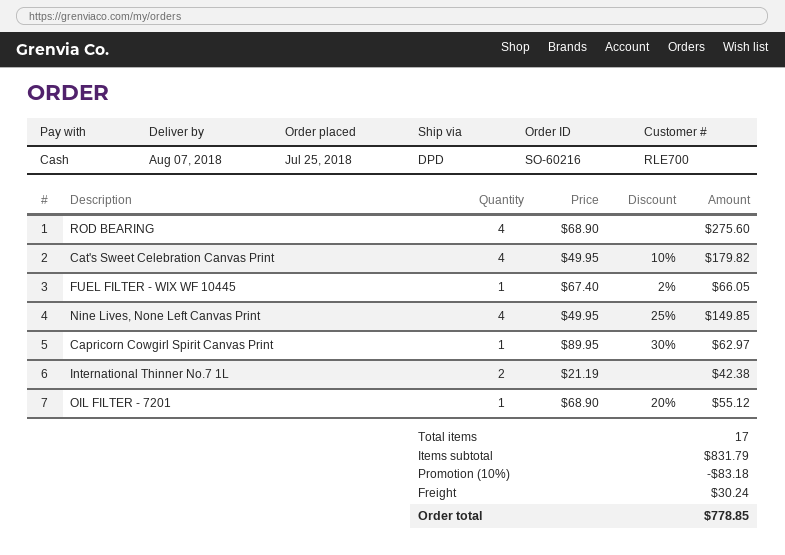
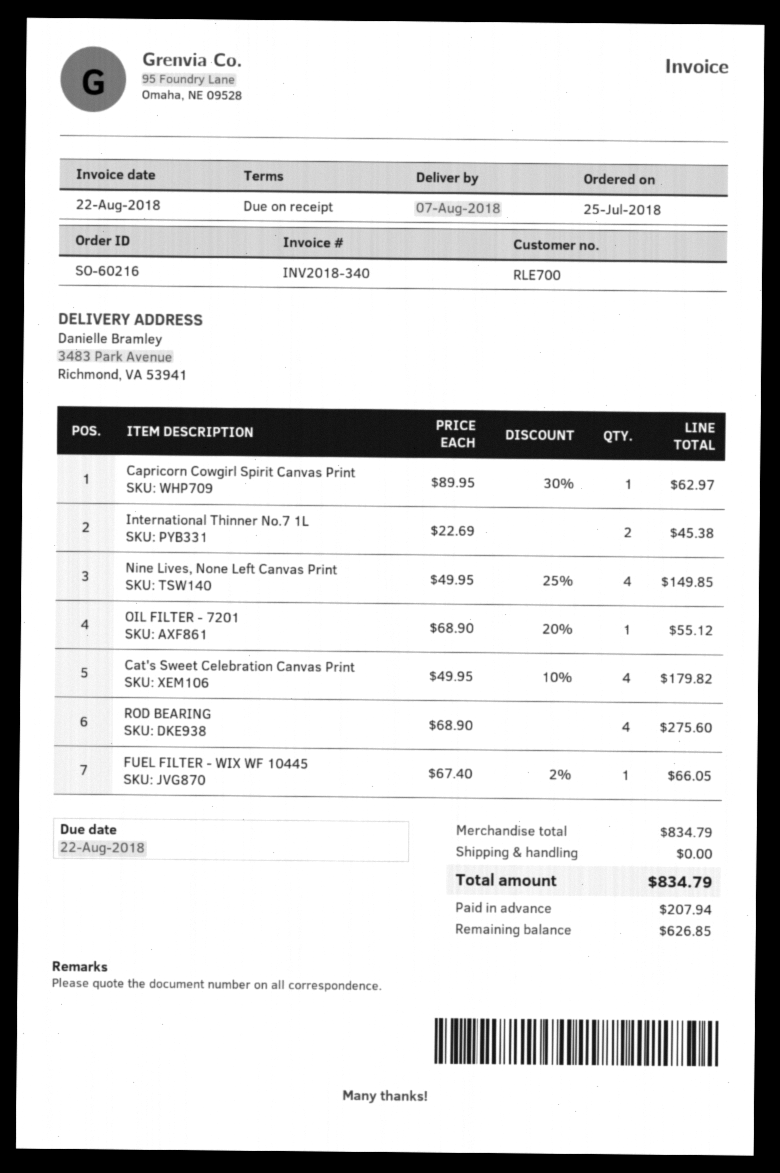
International Thinner No.7 1L: 2 x 21.19 = 42.38 -> 2 x 22.69 = 45.38
subtotal: 831.79 -> 834.79
discount: 10% = 83.18 -> none
shipping: 30.24 -> 0.00
total: 778.85 -> 834.79

